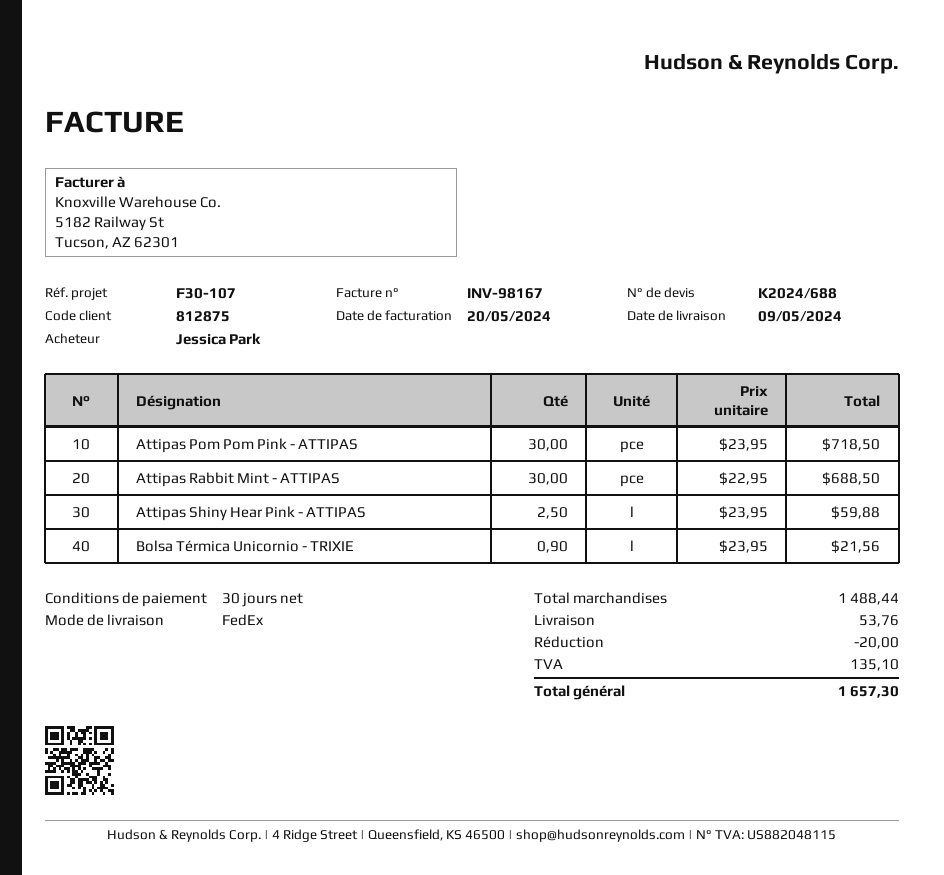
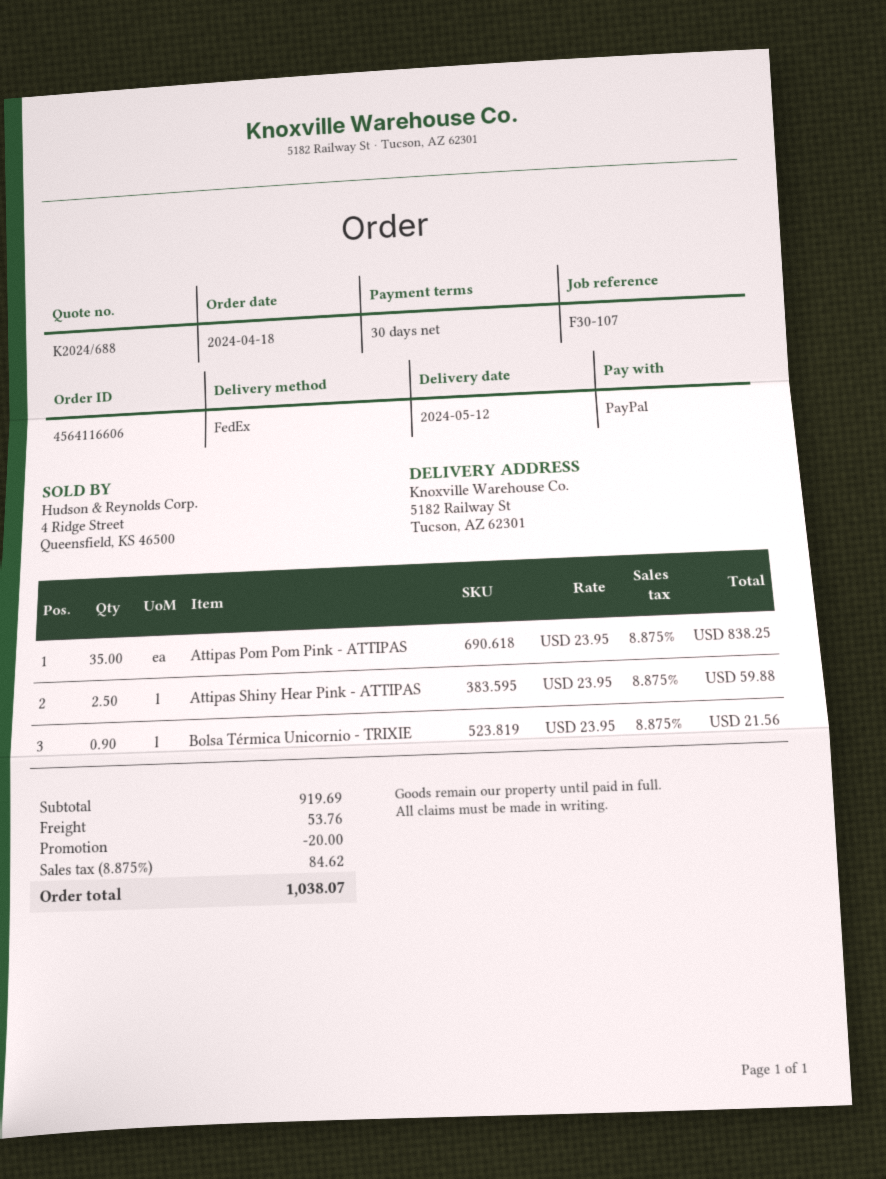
delivery date: 2024-05-09 -> 2024-05-12
Attipas Pom Pom Pink - ATTIPAS: 30 x 23.95 = 718.50 -> 35 x 23.95 = 838.25
Attipas Rabbit Mint - ATTIPAS: 30 x 22.95 = 688.50 -> none
subtotal: 1488.44 -> 919.69
tax: 135.10 -> 84.62
total: 1657.30 -> 1038.07

